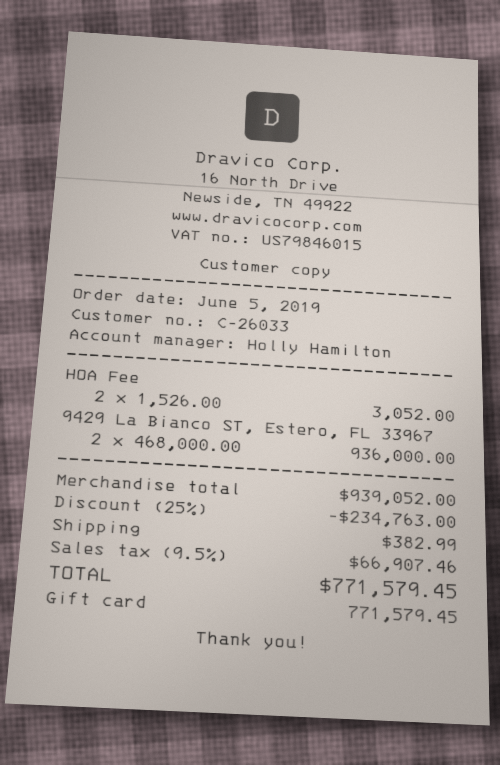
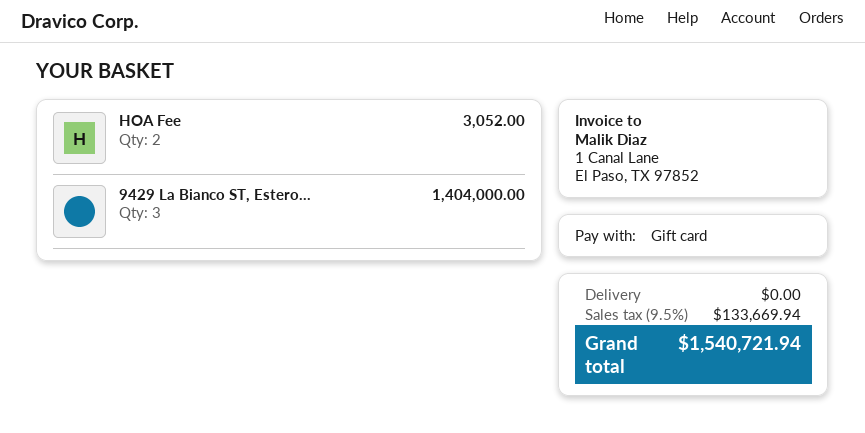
9429 La Bianco ST, Estero, FL 33967: 2 for 936000.00 -> 3 for 1404000.00
discount: 25% = 234763.00 -> none
shipping: 382.99 -> 0.00
tax: 9.5% = 66907.46 -> 9.5% = 133669.94
total: 771579.45 -> 1540721.94

